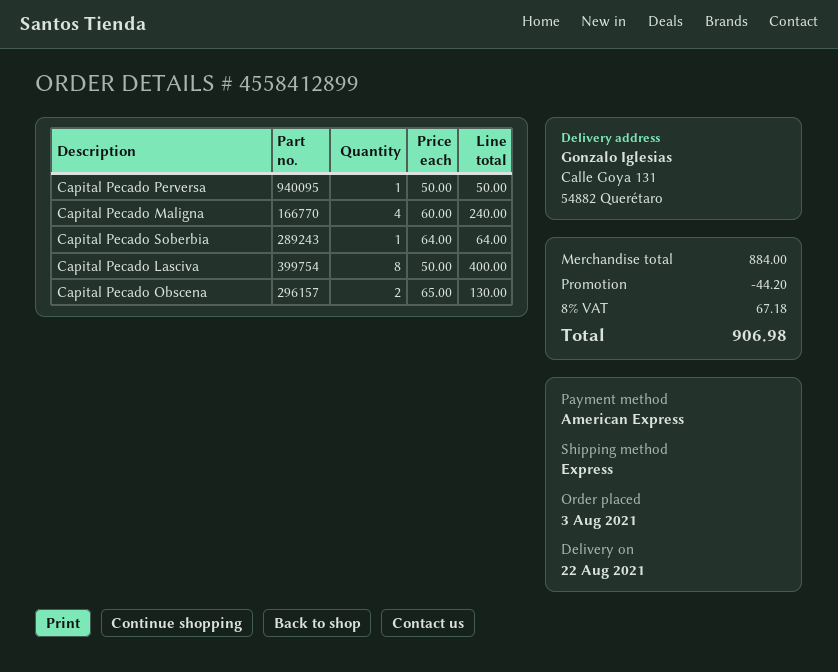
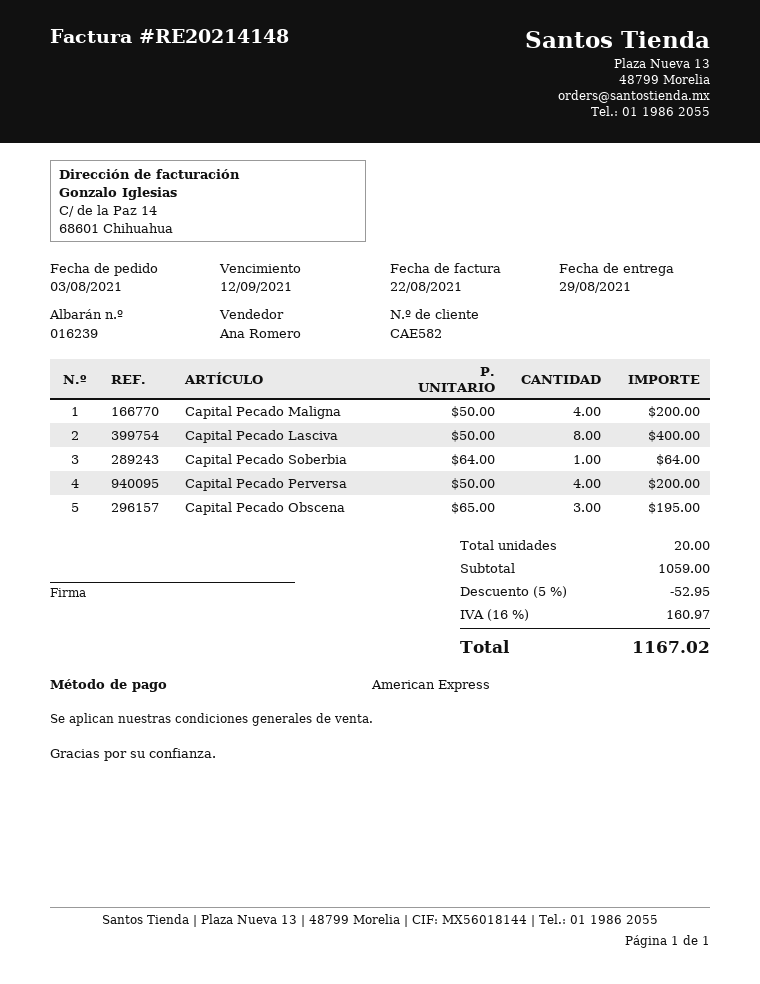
delivery date: 2021-08-22 -> 2021-08-29
Capital Pecado Perversa: 1 x 50.00 = 50.00 -> 4 x 50.00 = 200.00
Capital Pecado Maligna: 4 x 60.00 = 240.00 -> 4 x 50.00 = 200.00
Capital Pecado Obscena: 2 x 65.00 = 130.00 -> 3 x 65.00 = 195.00
subtotal: 884.00 -> 1059.00
discount: 44.20 -> 52.95
tax: 8% = 67.18 -> 16% = 160.97
total: 906.98 -> 1167.02

